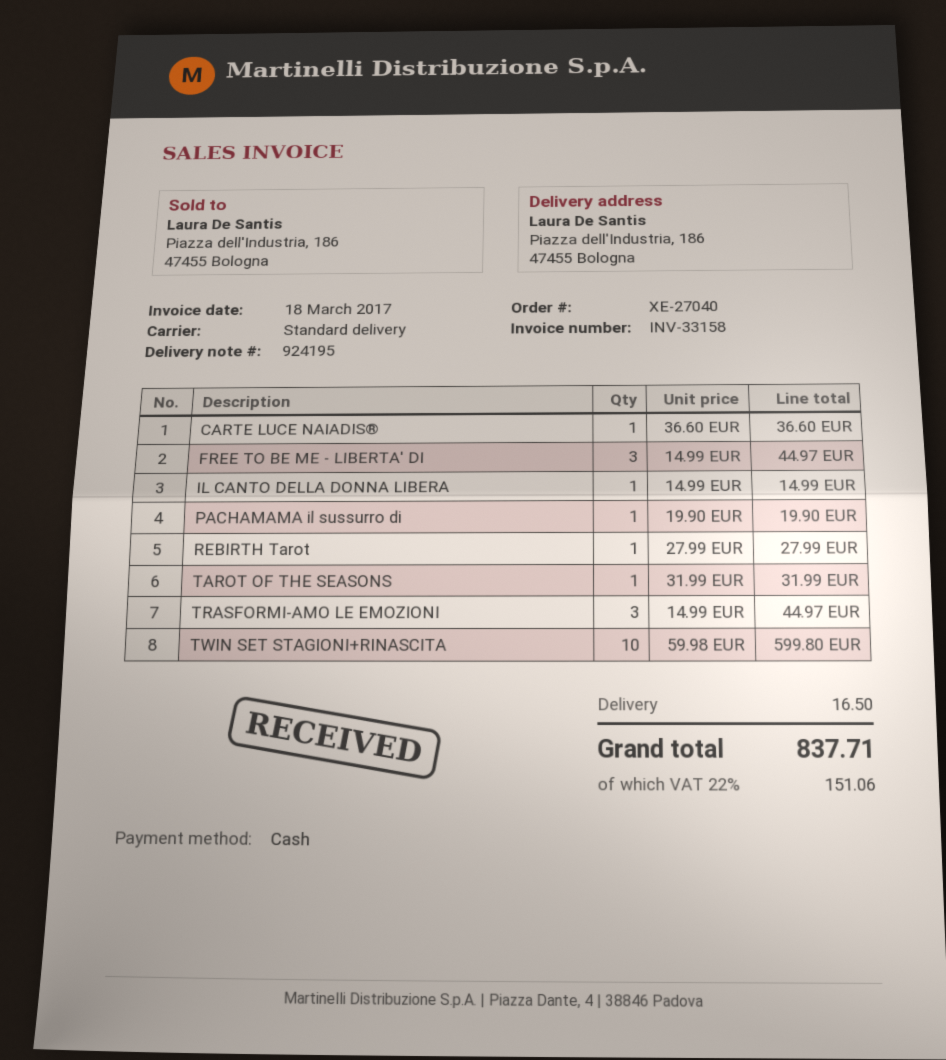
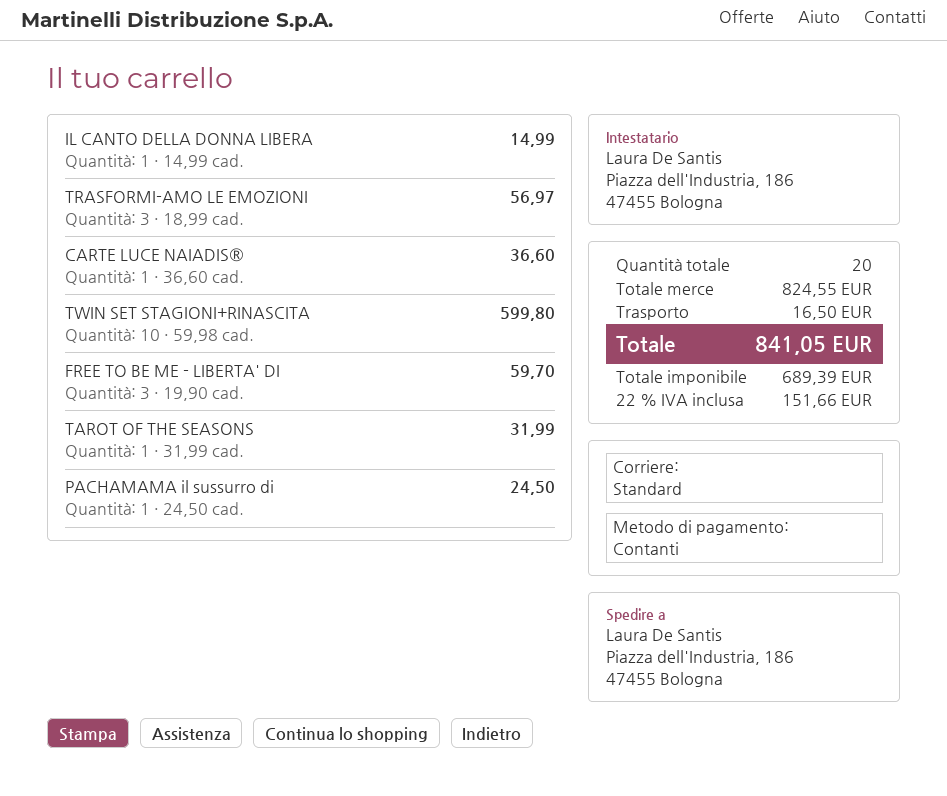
FREE TO BE ME - LIBERTA' DI: 3 x 14.99 = 44.97 -> 3 x 19.90 = 59.70
PACHAMAMA il sussurro di: 1 x 19.90 = 19.90 -> 1 x 24.50 = 24.50
REBIRTH Tarot: 1 x 27.99 = 27.99 -> none
TRASFORMI-AMO LE EMOZIONI: 3 x 14.99 = 44.97 -> 3 x 18.99 = 56.97
tax: 22% = 151.06 -> 22% = 151.66
total: 837.71 -> 841.05

